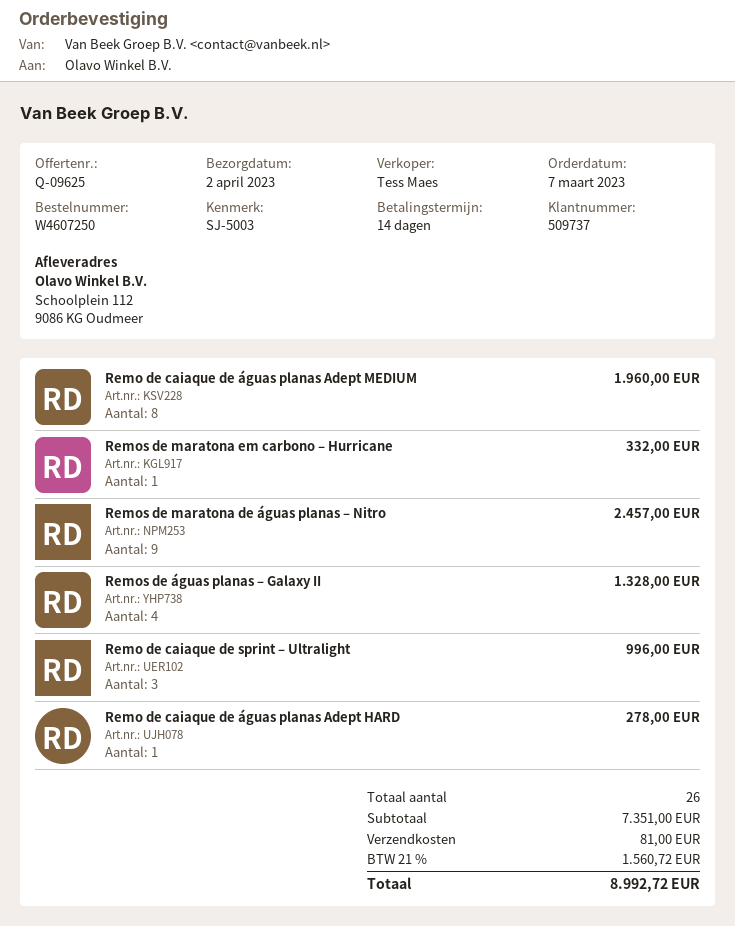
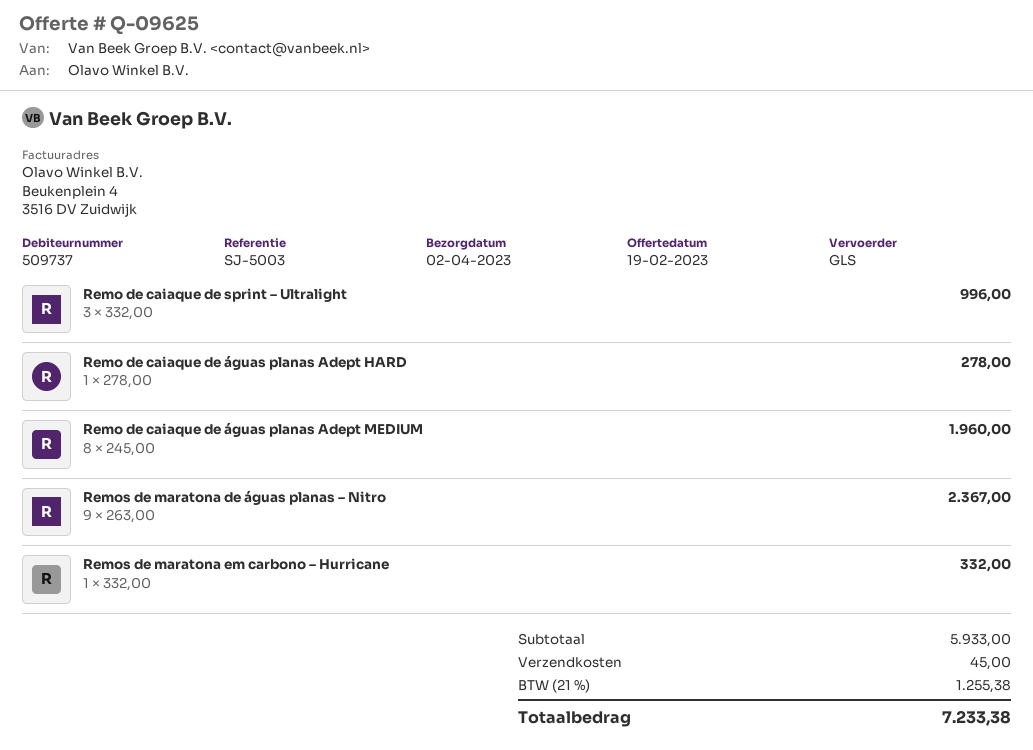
Remos de maratona de águas planas – Nitro: 9 for 2457.00 -> 9 for 2367.00
Remos de águas planas – Galaxy II: 4 for 1328.00 -> none
subtotal: 7351.00 -> 5933.00
shipping: 81.00 -> 45.00
tax: 21% = 1560.72 -> 21% = 1255.38
total: 8992.72 -> 7233.38

